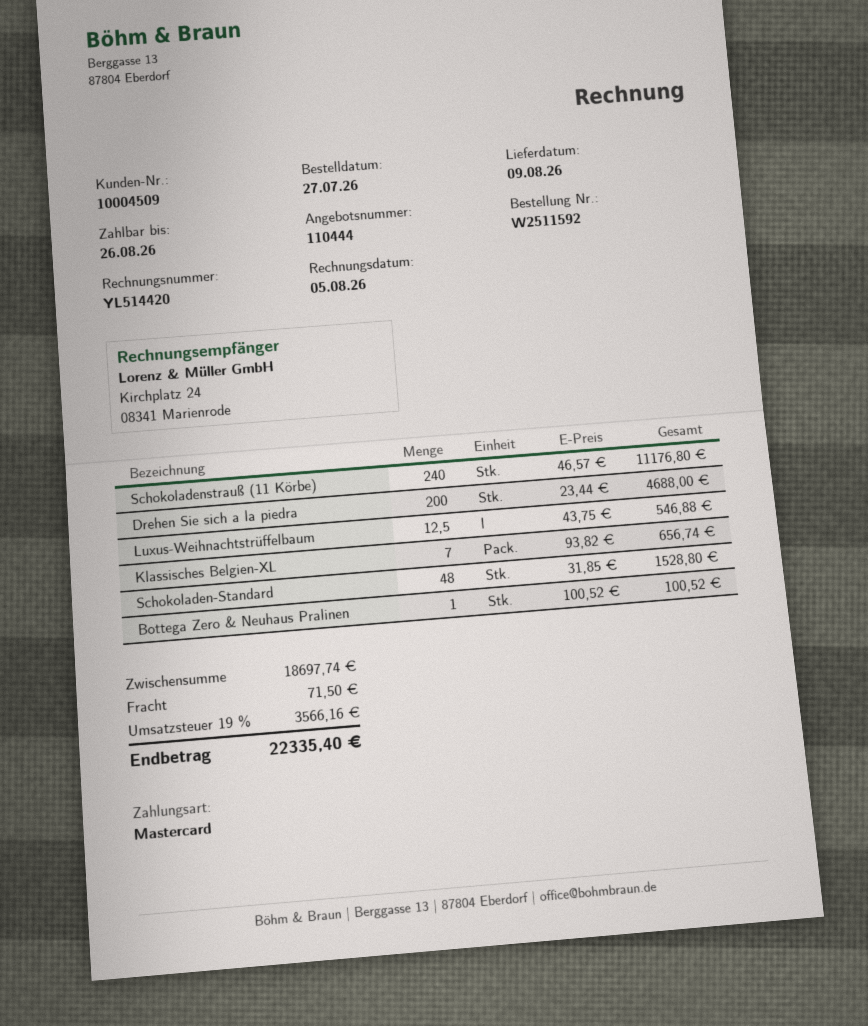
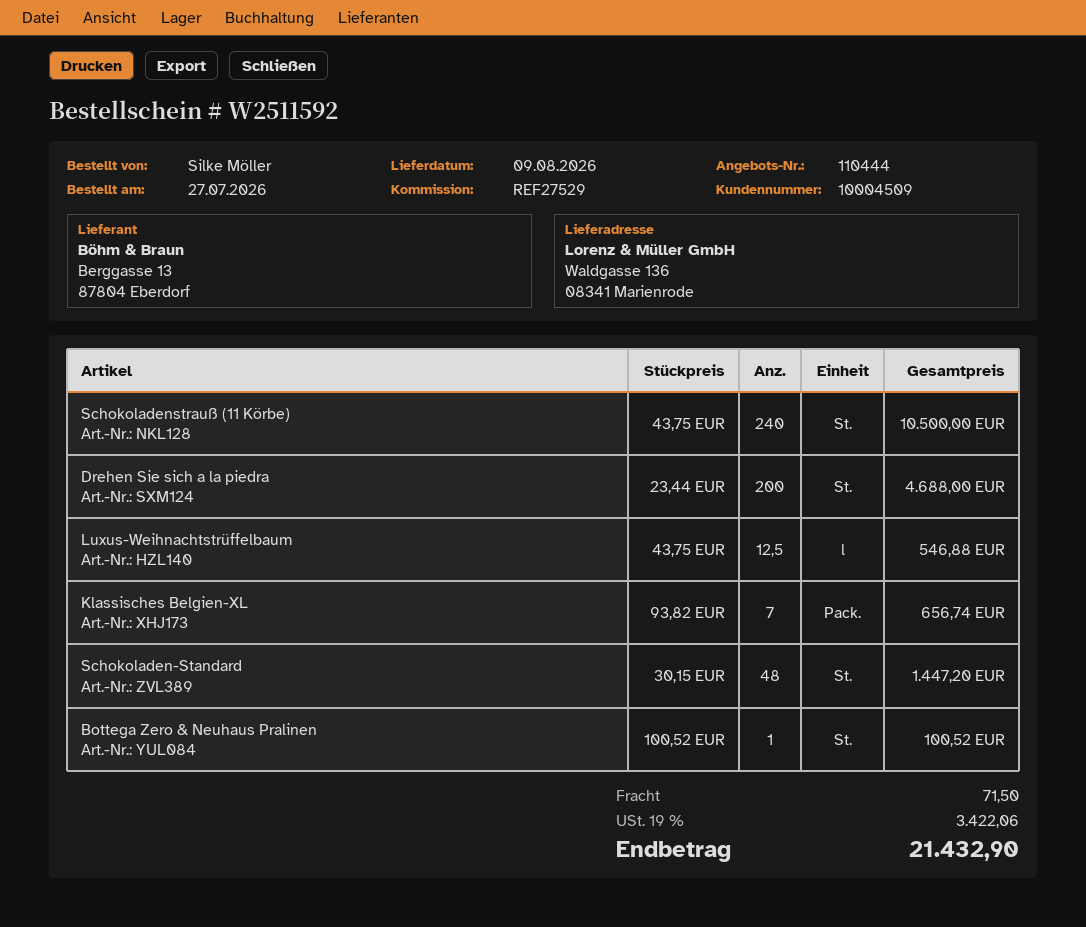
Schokoladenstrauß (11 Körbe): 240 x 46.57 = 11176.80 -> 240 x 43.75 = 10500.00
Schokoladen-Standard: 48 x 31.85 = 1528.80 -> 48 x 30.15 = 1447.20
tax: 19% = 3566.16 -> 19% = 3422.06
total: 22335.40 -> 21432.90

